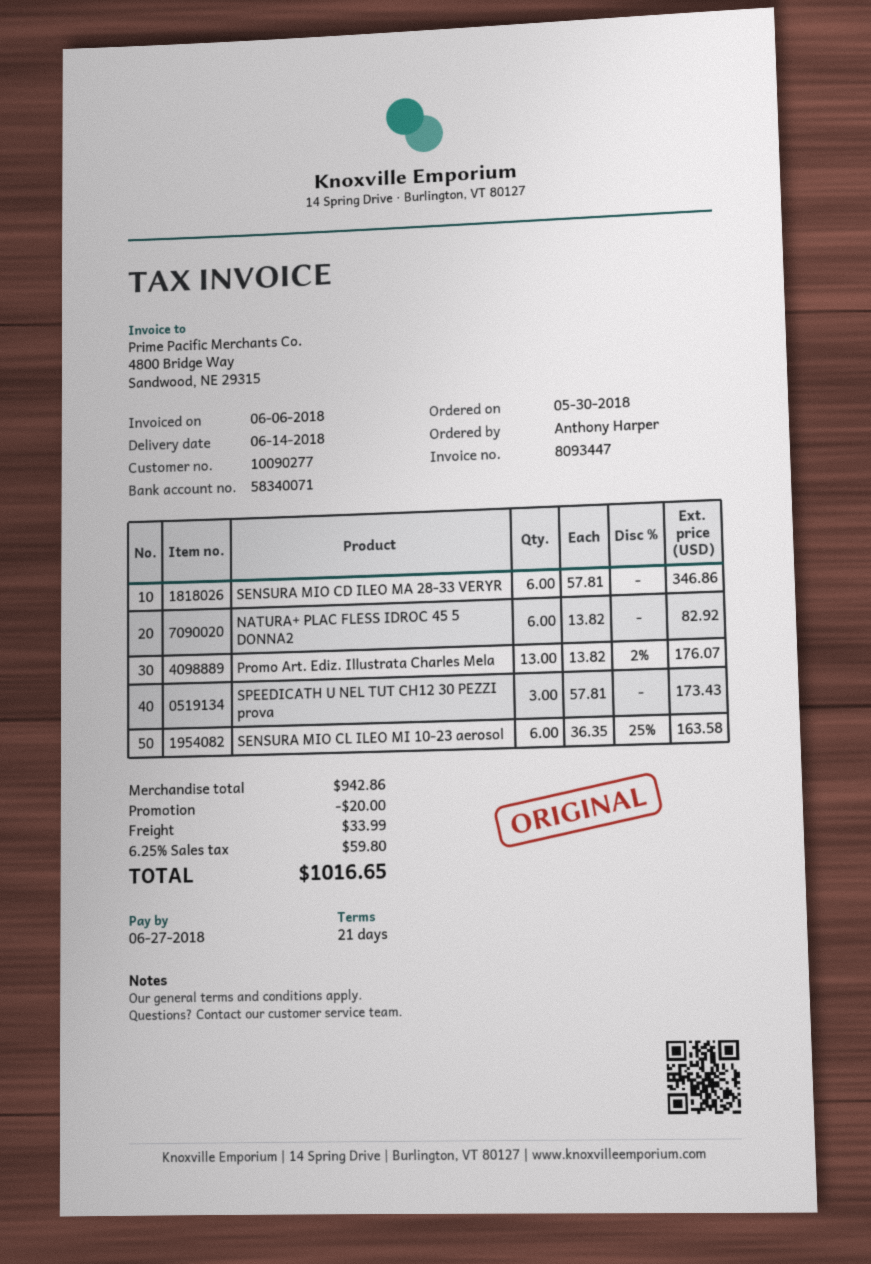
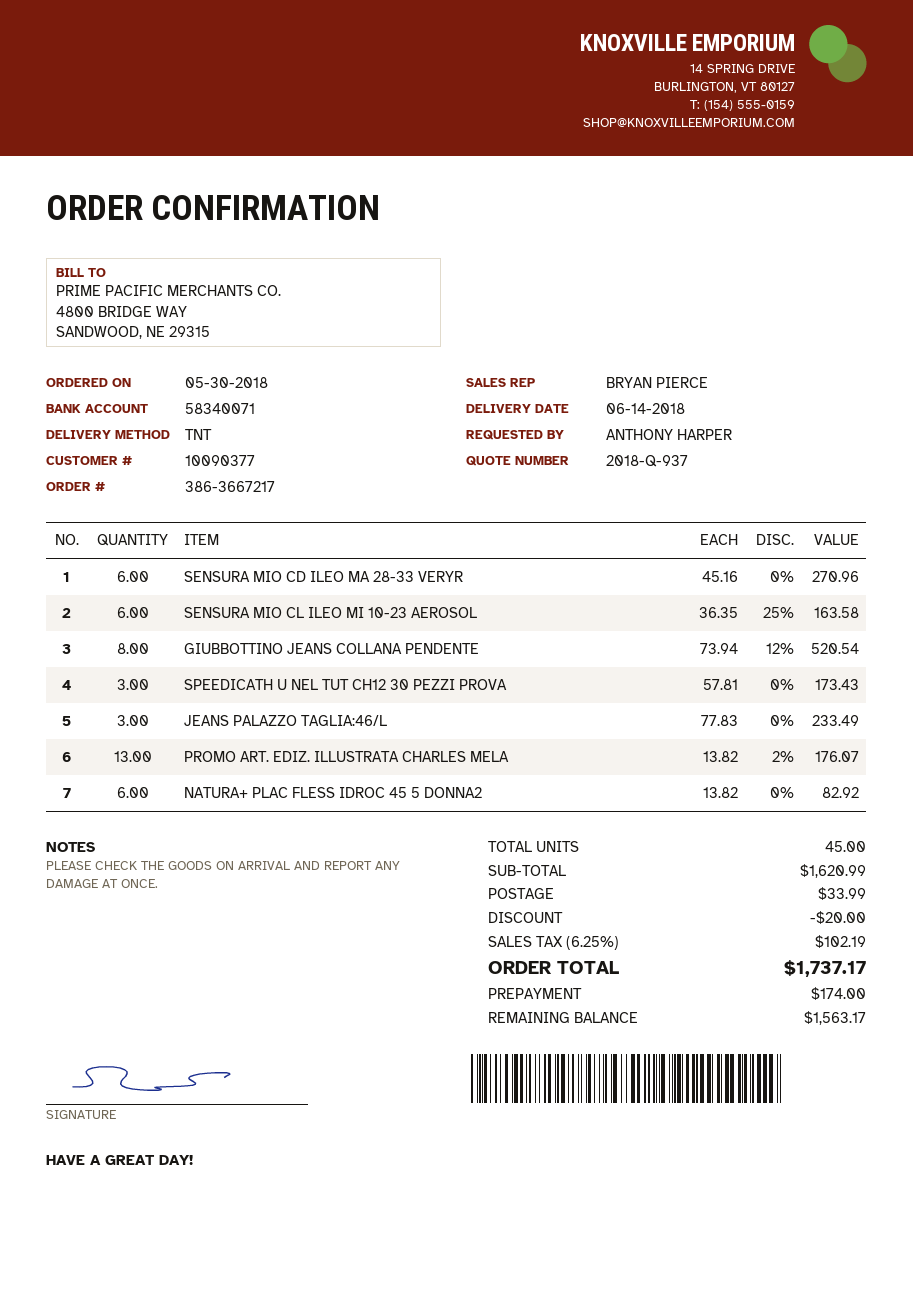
customer number: 10090277 -> 10090377
SENSURA MIO CD ILEO MA 28-33 VERYR: 6 x 57.81 = 346.86 -> 6 x 45.16 = 270.96
GIUBBOTTINO JEANS COLLANA PENDENTE: none -> 8 x 73.94 - 12% = 520.54
JEANS PALAZZO TAGLIA:46/L: none -> 3 x 77.83 = 233.49
subtotal: 942.86 -> 1620.99
tax: 6.25% = 59.80 -> 6.25% = 102.19
total: 1016.65 -> 1737.17

